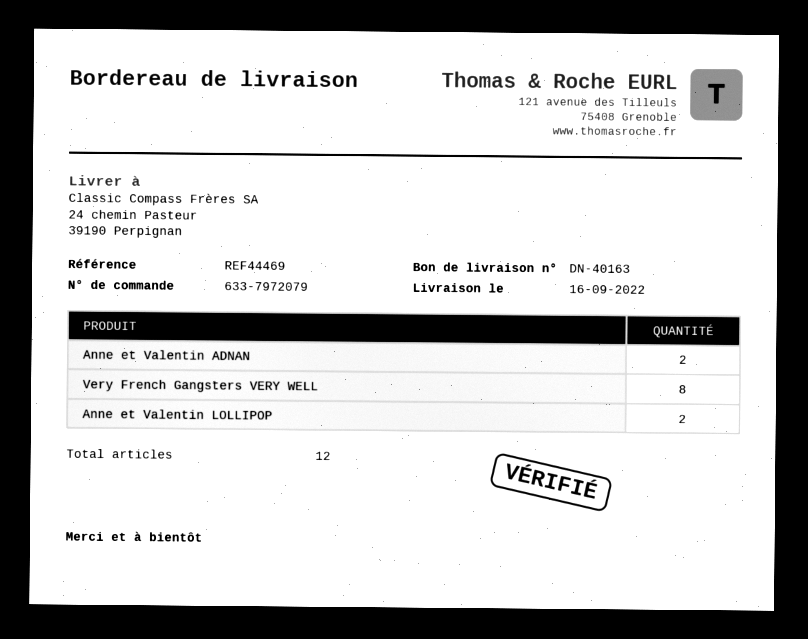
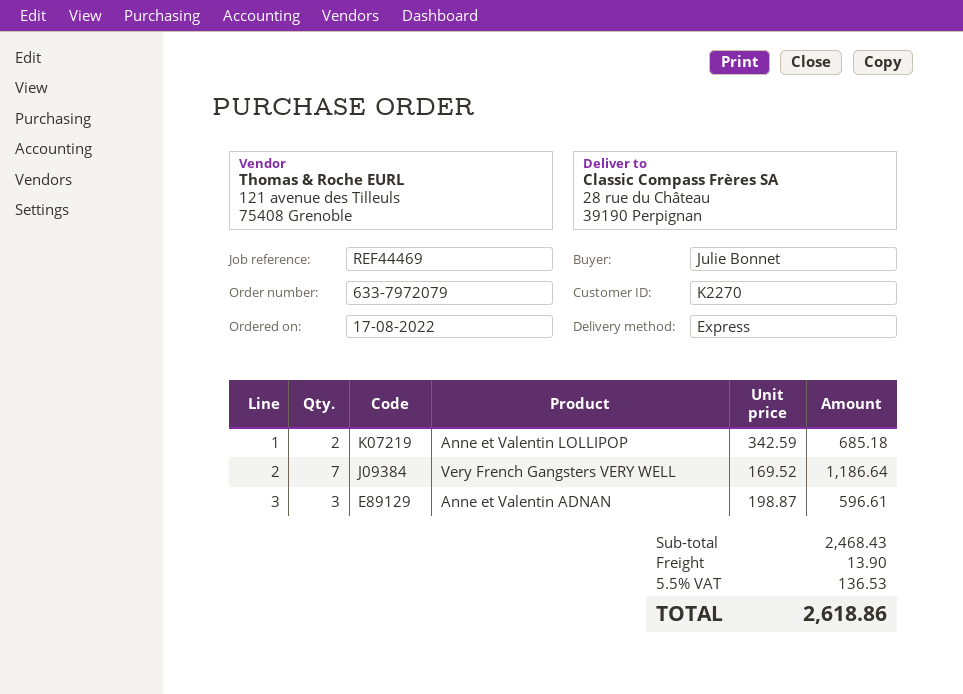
ship to: 24 chemin Pasteur, 39190 Perpignan -> 28 rue du Château, 39190 Perpignan
Anne et Valentin ADNAN: 2 -> 3
Very French Gangsters VERY WELL: 8 -> 7

